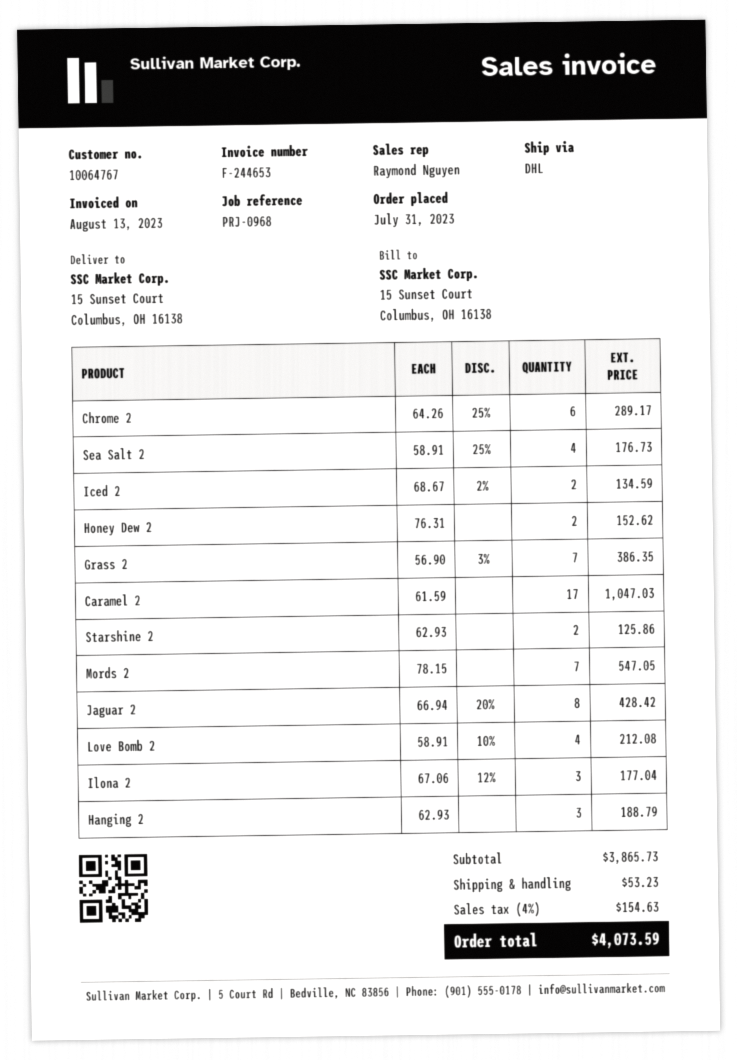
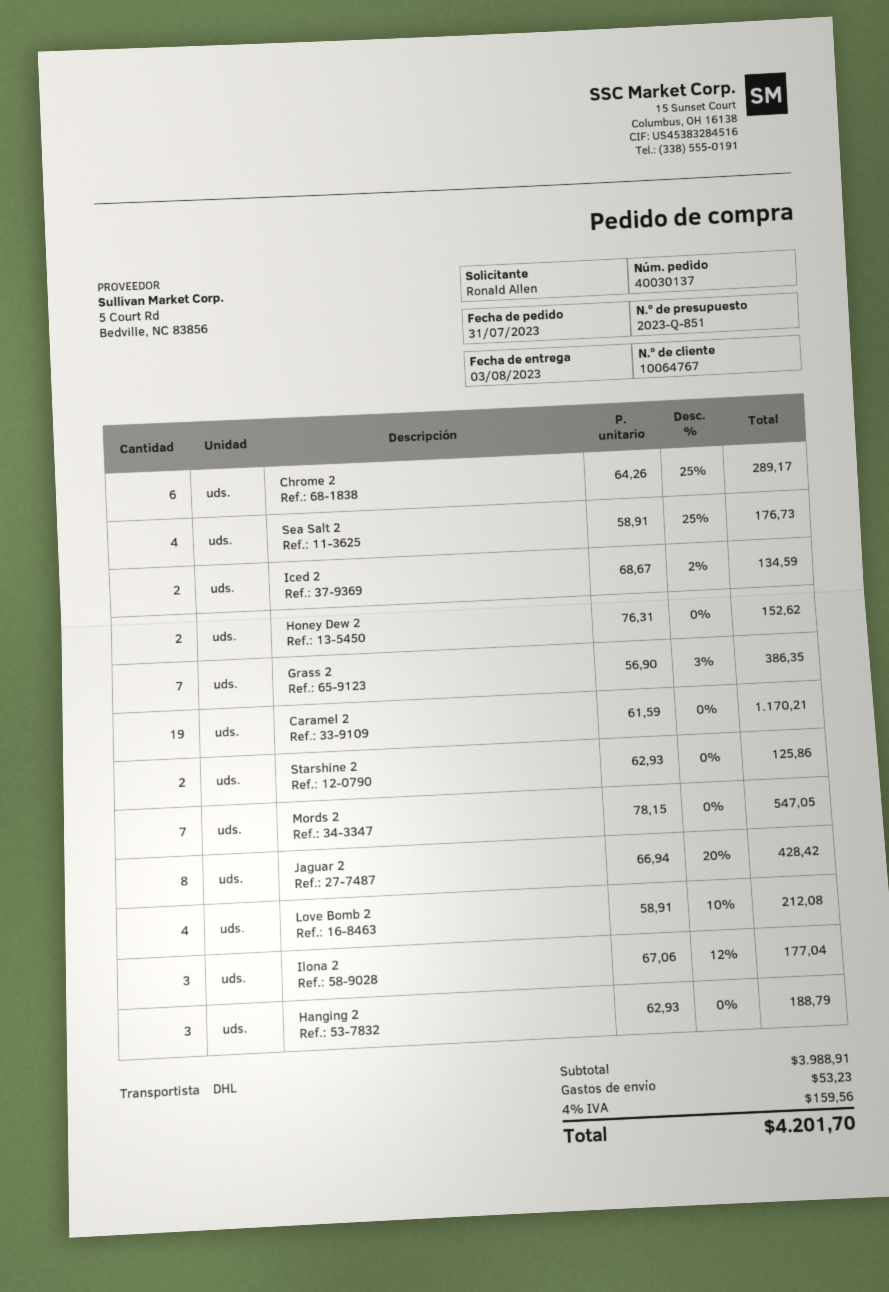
Caramel 2: 17 x 61.59 = 1047.03 -> 19 x 61.59 = 1170.21
subtotal: 3865.73 -> 3988.91
tax: 4% = 154.63 -> 4% = 159.56
total: 4073.59 -> 4201.70

